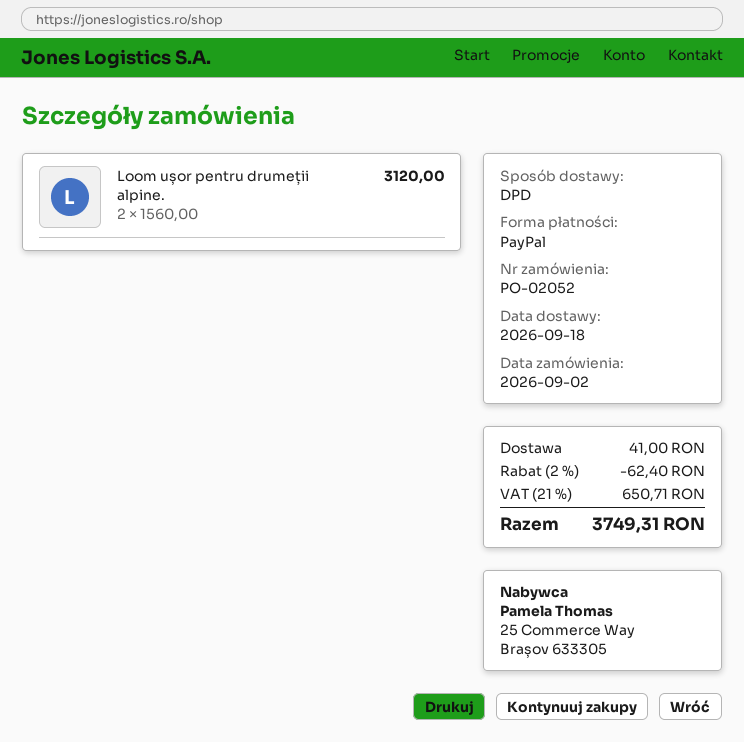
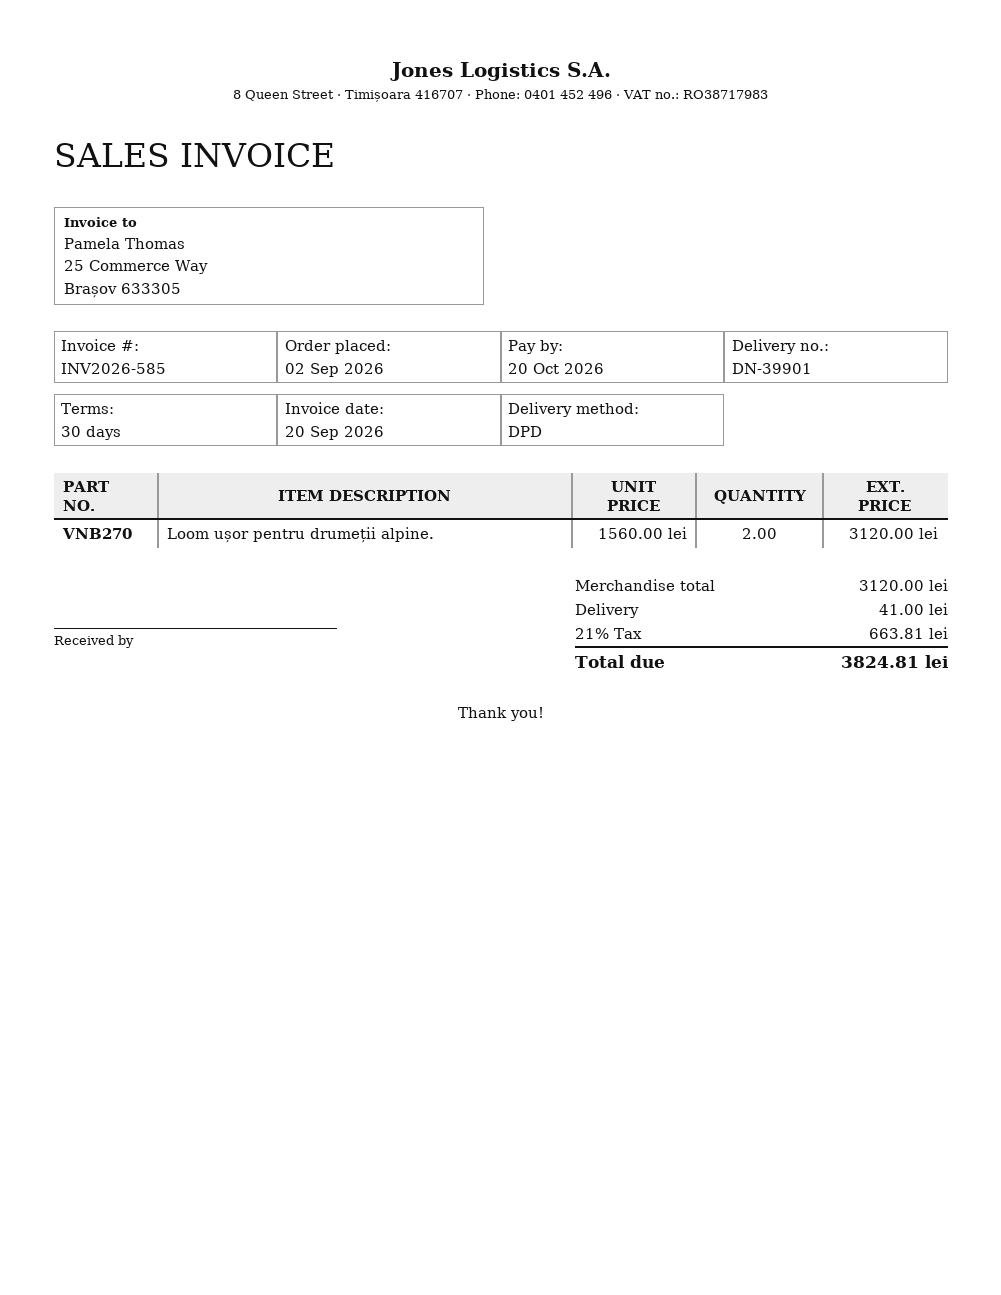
discount: 2% = 62.40 -> none
tax: 21% = 650.71 -> 21% = 663.81
total: 3749.31 -> 3824.81

